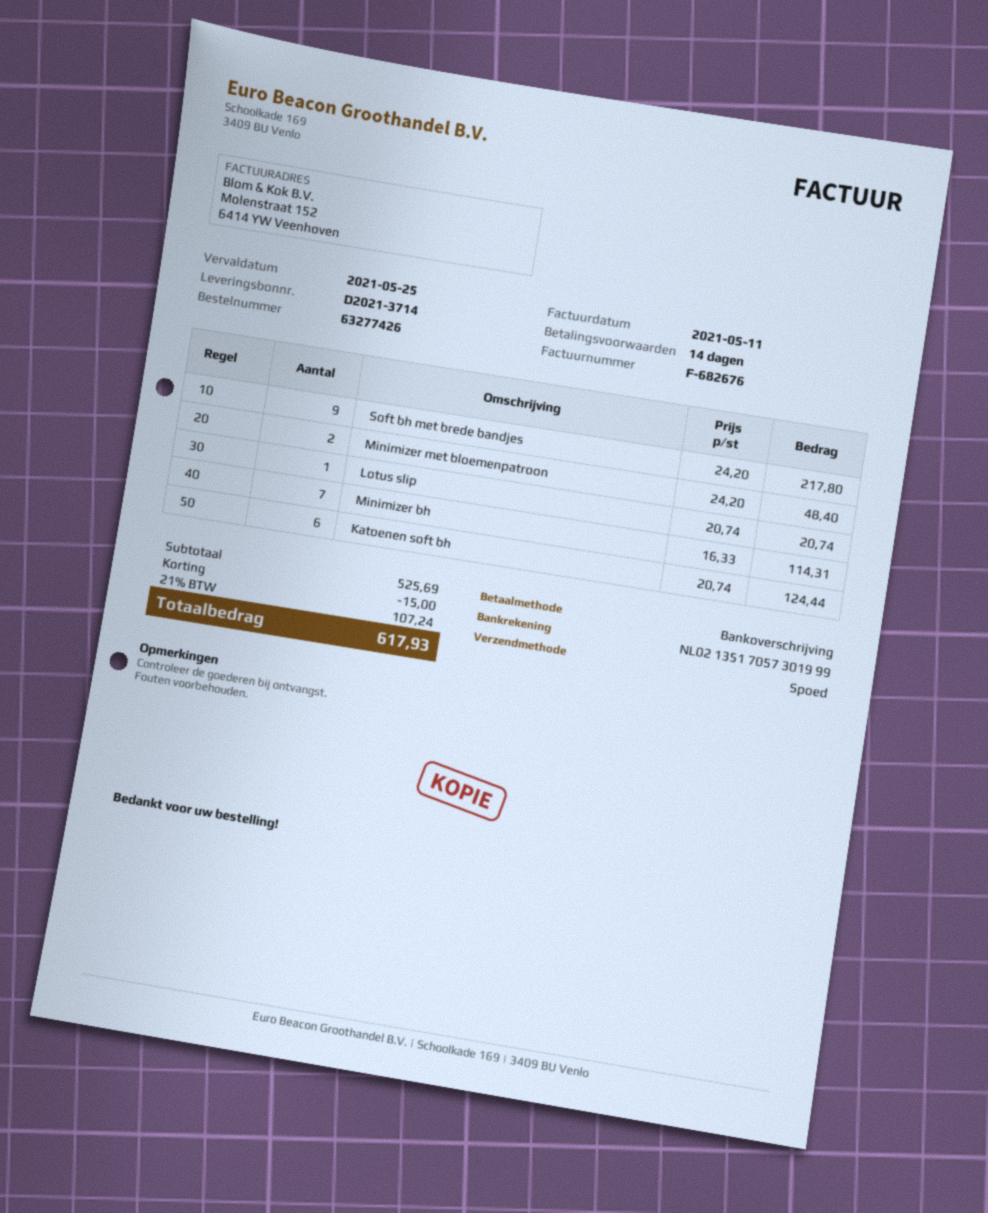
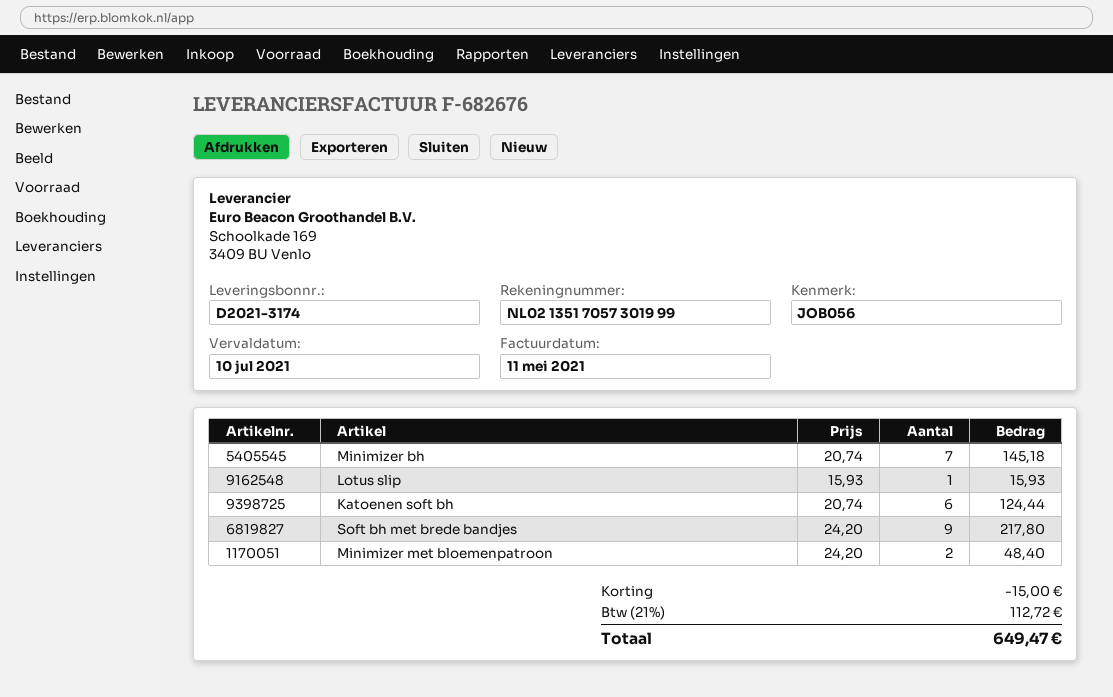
delivery note number: D2021-3714 -> D2021-3174
due date: 2021-05-25 -> 2021-07-10
Lotus slip: 1 x 20.74 = 20.74 -> 1 x 15.93 = 15.93
Minimizer bh: 7 x 16.33 = 114.31 -> 7 x 20.74 = 145.18
tax: 21% = 107.24 -> 21% = 112.72
total: 617.93 -> 649.47

